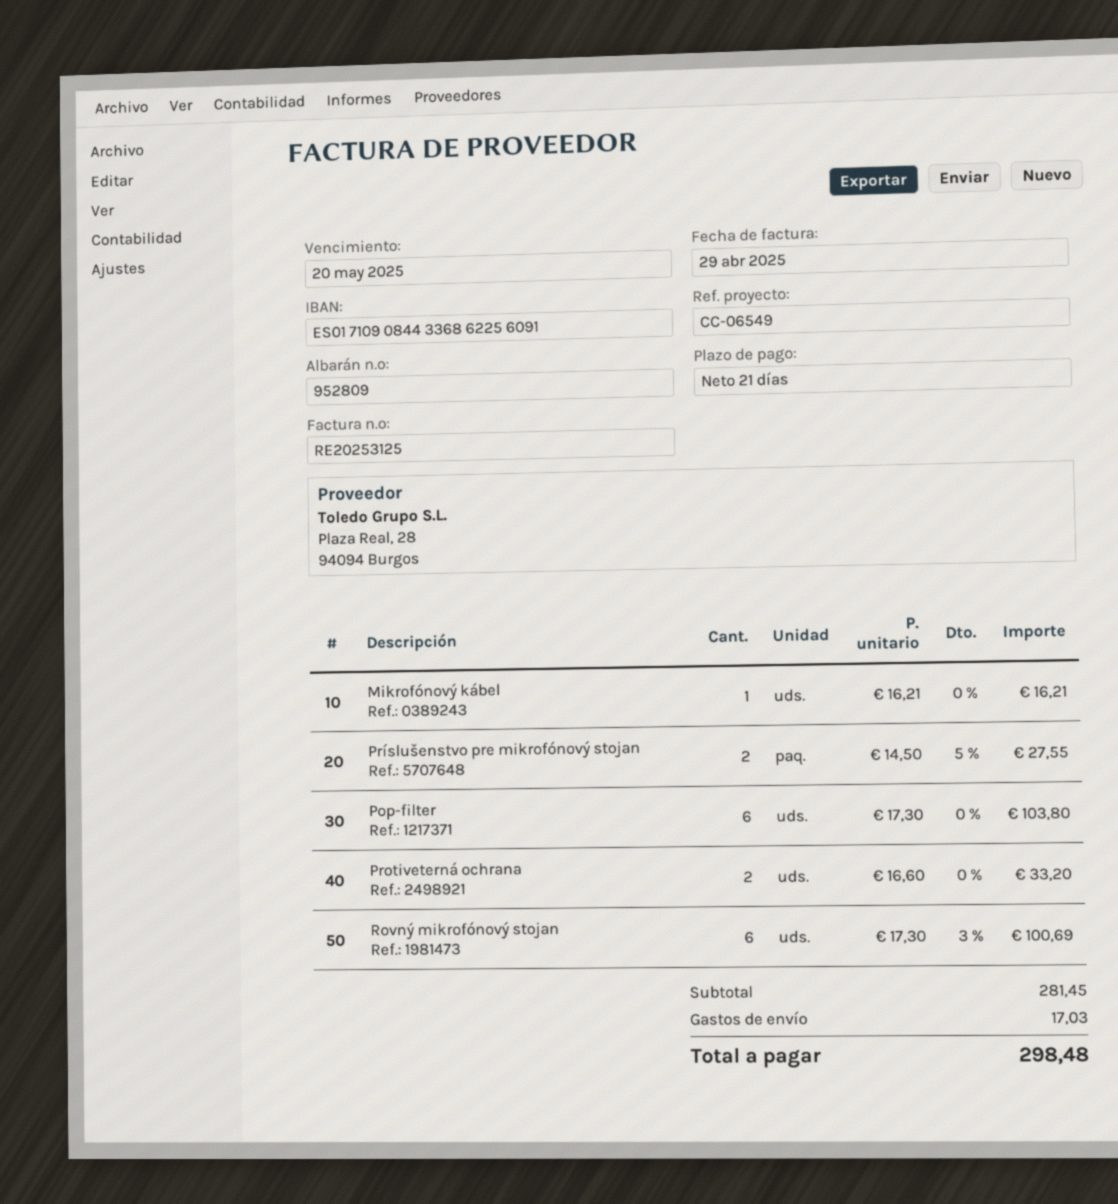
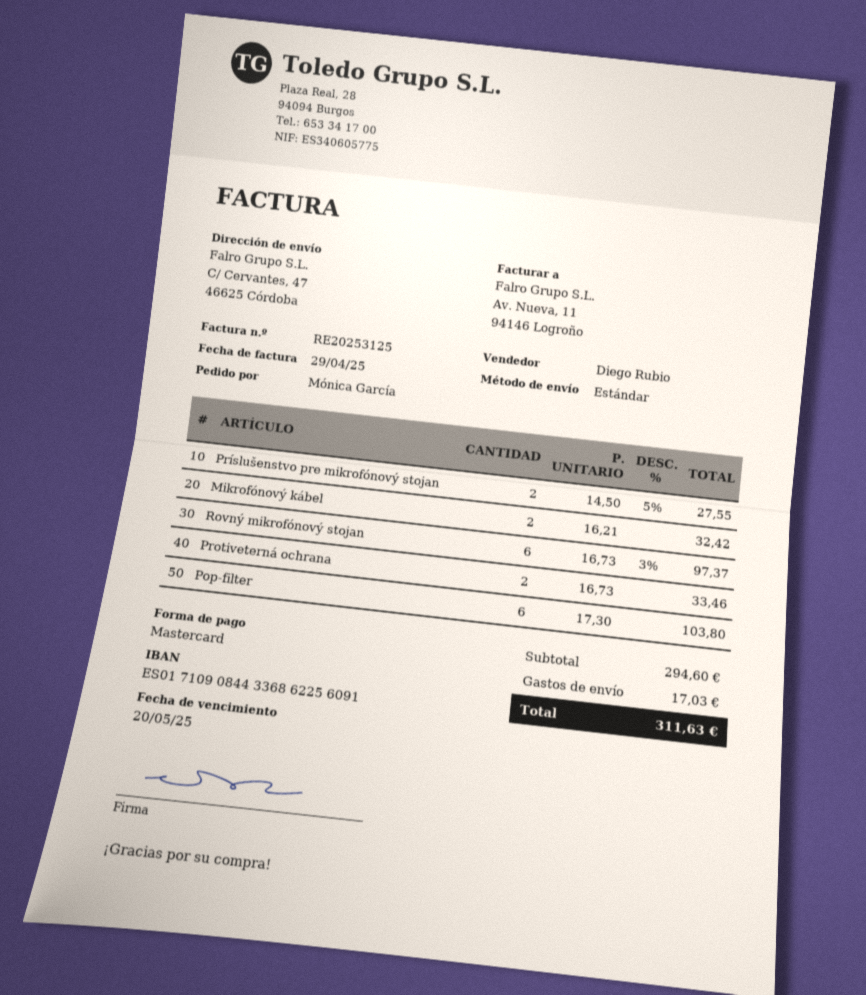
Mikrofónový kábel: 1 x 16.21 = 16.21 -> 2 x 16.21 = 32.42
Protiveterná ochrana: 2 x 16.60 = 33.20 -> 2 x 16.73 = 33.46
Rovný mikrofónový stojan: 6 x 17.30 - 3% = 100.69 -> 6 x 16.73 - 3% = 97.37
subtotal: 281.45 -> 294.60
total: 298.48 -> 311.63

